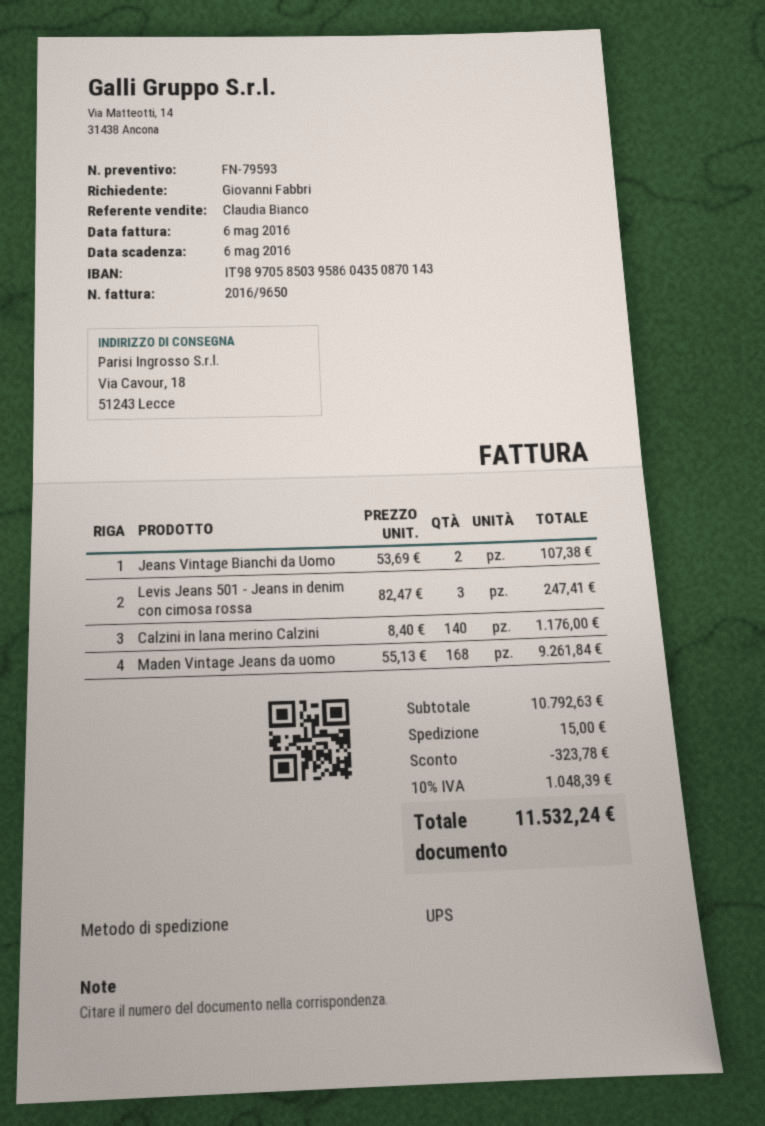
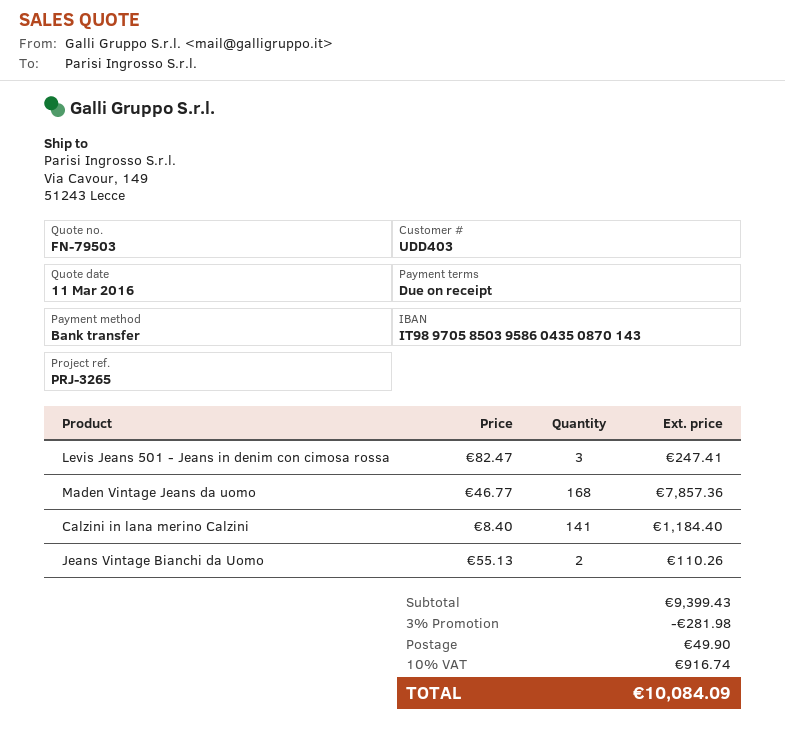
quote number: FN-79593 -> FN-79503
ship to: Via Cavour, 18, 51243 Lecce -> Via Cavour, 149, 51243 Lecce
Jeans Vintage Bianchi da Uomo: 2 x 53.69 = 107.38 -> 2 x 55.13 = 110.26
Calzini in lana merino Calzini: 140 x 8.40 = 1176.00 -> 141 x 8.40 = 1184.40
Maden Vintage Jeans da uomo: 168 x 55.13 = 9261.84 -> 168 x 46.77 = 7857.36
subtotal: 10792.63 -> 9399.43
discount: 323.78 -> 281.98
shipping: 15.00 -> 49.90
tax: 10% = 1048.39 -> 10% = 916.74
total: 11532.24 -> 10084.09

